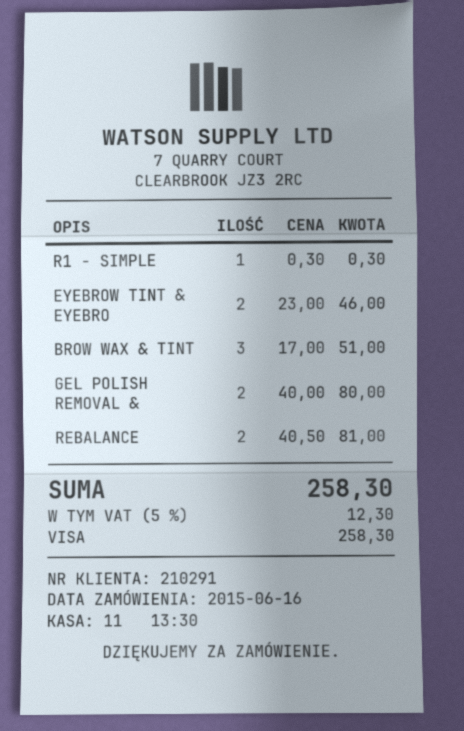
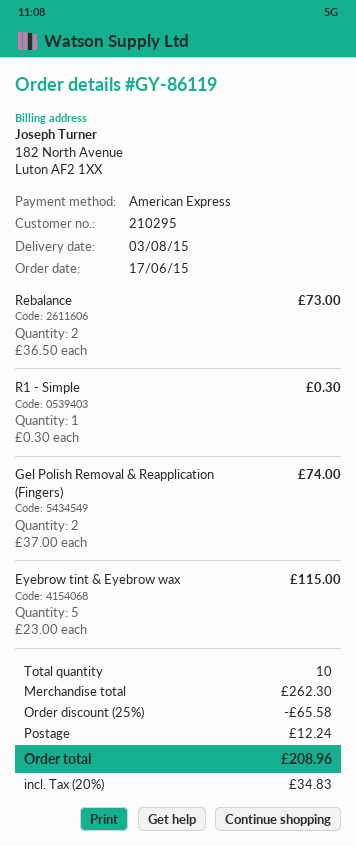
order date: 2015-06-16 -> 2015-06-17
customer number: 210291 -> 210295
payment method: Visa -> American Express
EYEBROW TINT & EYEBRO: 2 x 23.00 = 46.00 -> 5 x 23.00 = 115.00
BROW WAX & TINT: 3 x 17.00 = 51.00 -> none
GEL POLISH REMOVAL &: 2 x 40.00 = 80.00 -> 2 x 37.00 = 74.00
REBALANCE: 2 x 40.50 = 81.00 -> 2 x 36.50 = 73.00
discount: none -> 25% = 65.58
shipping: none -> 12.24
tax: 5% = 12.30 -> 20% = 34.83
total: 258.30 -> 208.96

